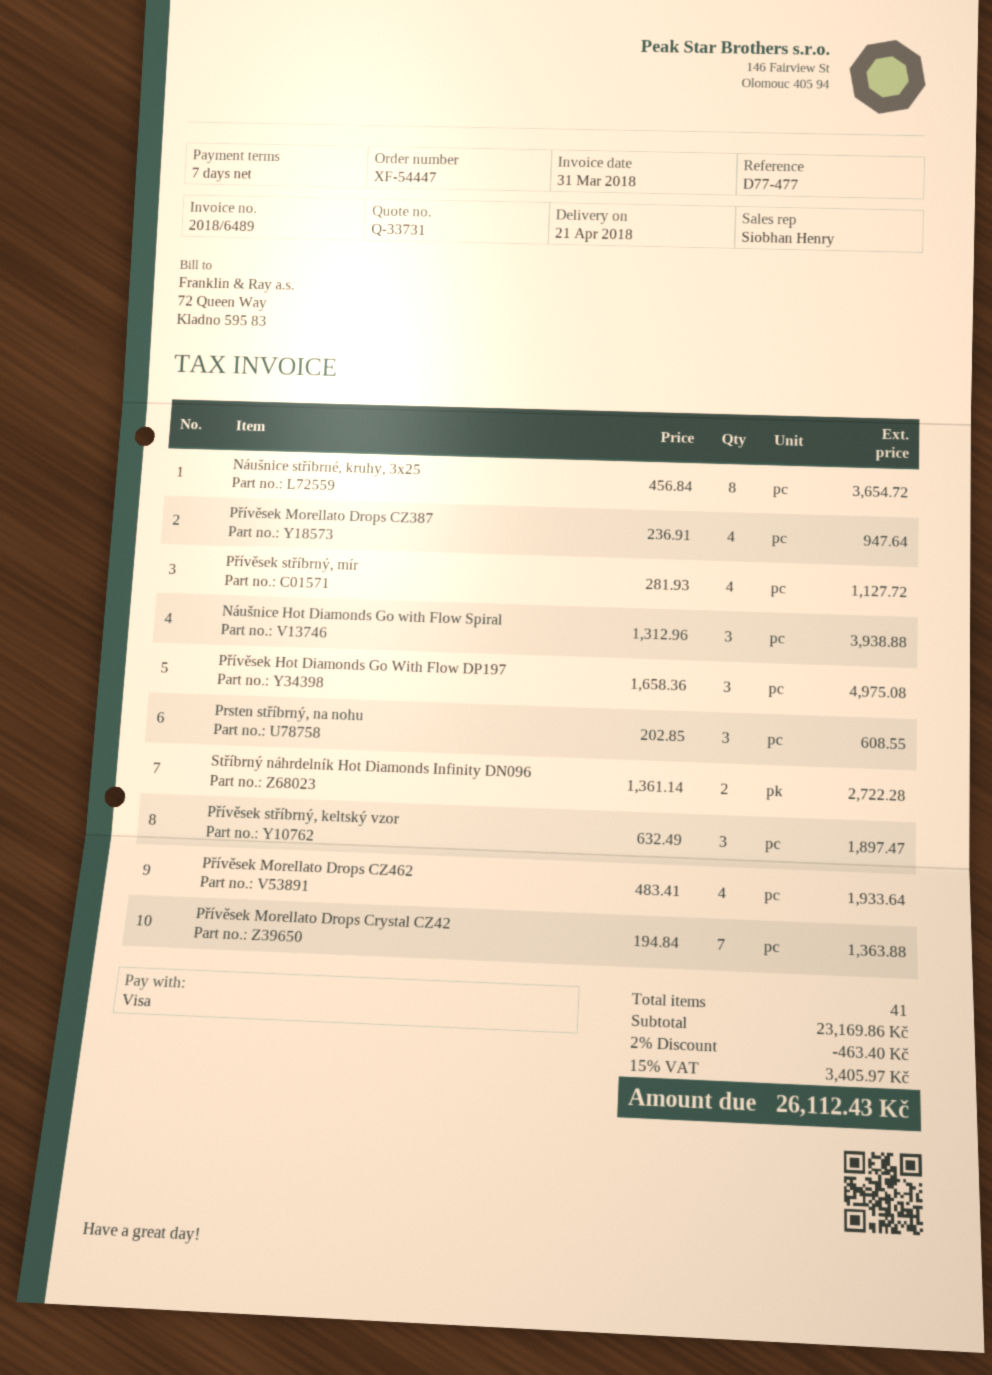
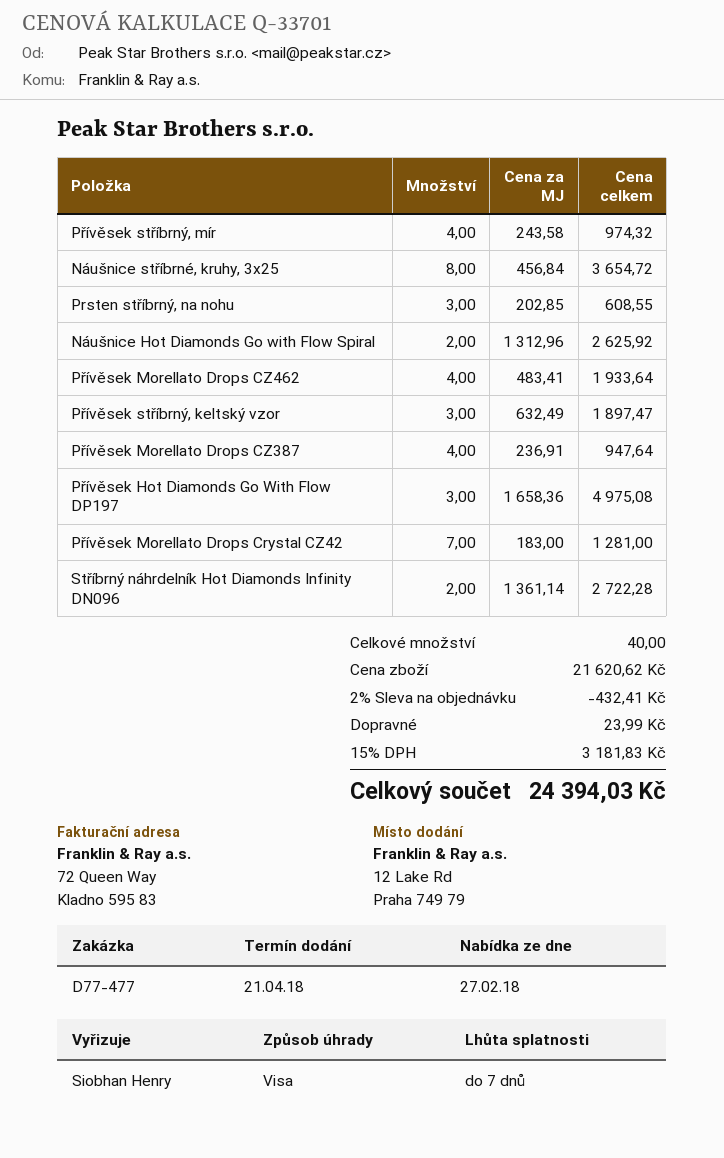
quote number: Q-33731 -> Q-33701
Přívěsek stříbrný, mír: 4 x 281.93 = 1127.72 -> 4 x 243.58 = 974.32
Náušnice Hot Diamonds Go with Flow Spiral: 3 x 1312.96 = 3938.88 -> 2 x 1312.96 = 2625.92
Přívěsek Morellato Drops Crystal CZ42: 7 x 194.84 = 1363.88 -> 7 x 183.00 = 1281.00
total quantity: 41 -> 40
subtotal: 23169.86 -> 21620.62
discount: 2% = 463.40 -> 2% = 432.41
shipping: none -> 23.99
tax: 15% = 3405.97 -> 15% = 3181.83
total: 26112.43 -> 24394.03

